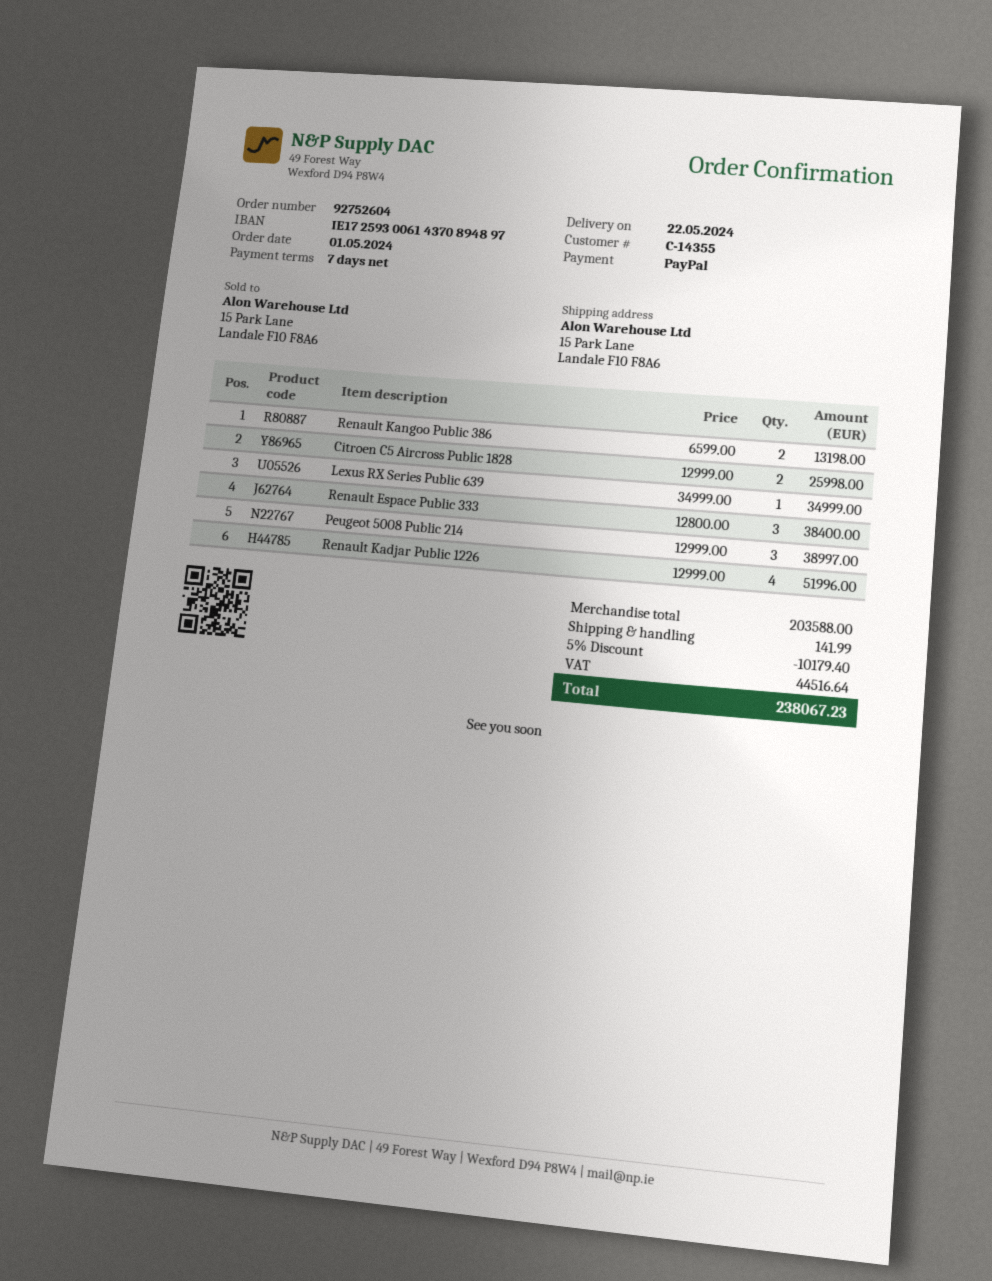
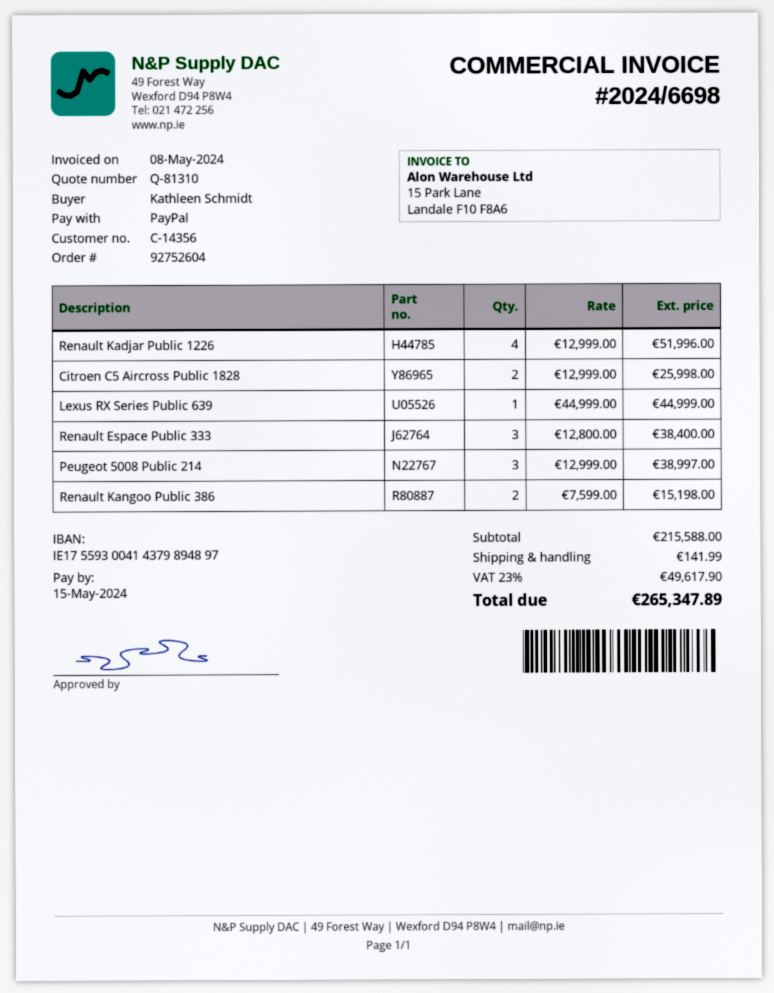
customer number: C-14355 -> C-14356
bank account: IE17259300614370894897 -> IE17559300414379894897
Renault Kangoo Public 386: 2 x 6599.00 = 13198.00 -> 2 x 7599.00 = 15198.00
Lexus RX Series Public 639: 1 x 34999.00 = 34999.00 -> 1 x 44999.00 = 44999.00
subtotal: 203588.00 -> 215588.00
discount: 5% = 10179.40 -> none
tax: 44516.64 -> 49617.90
total: 238067.23 -> 265347.89

